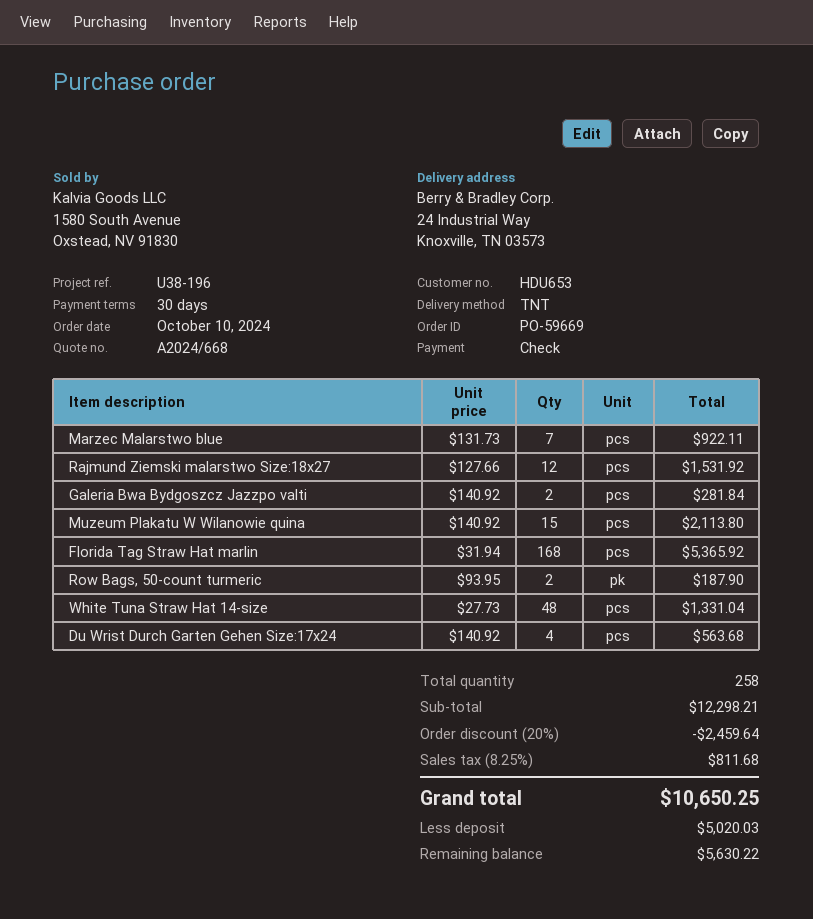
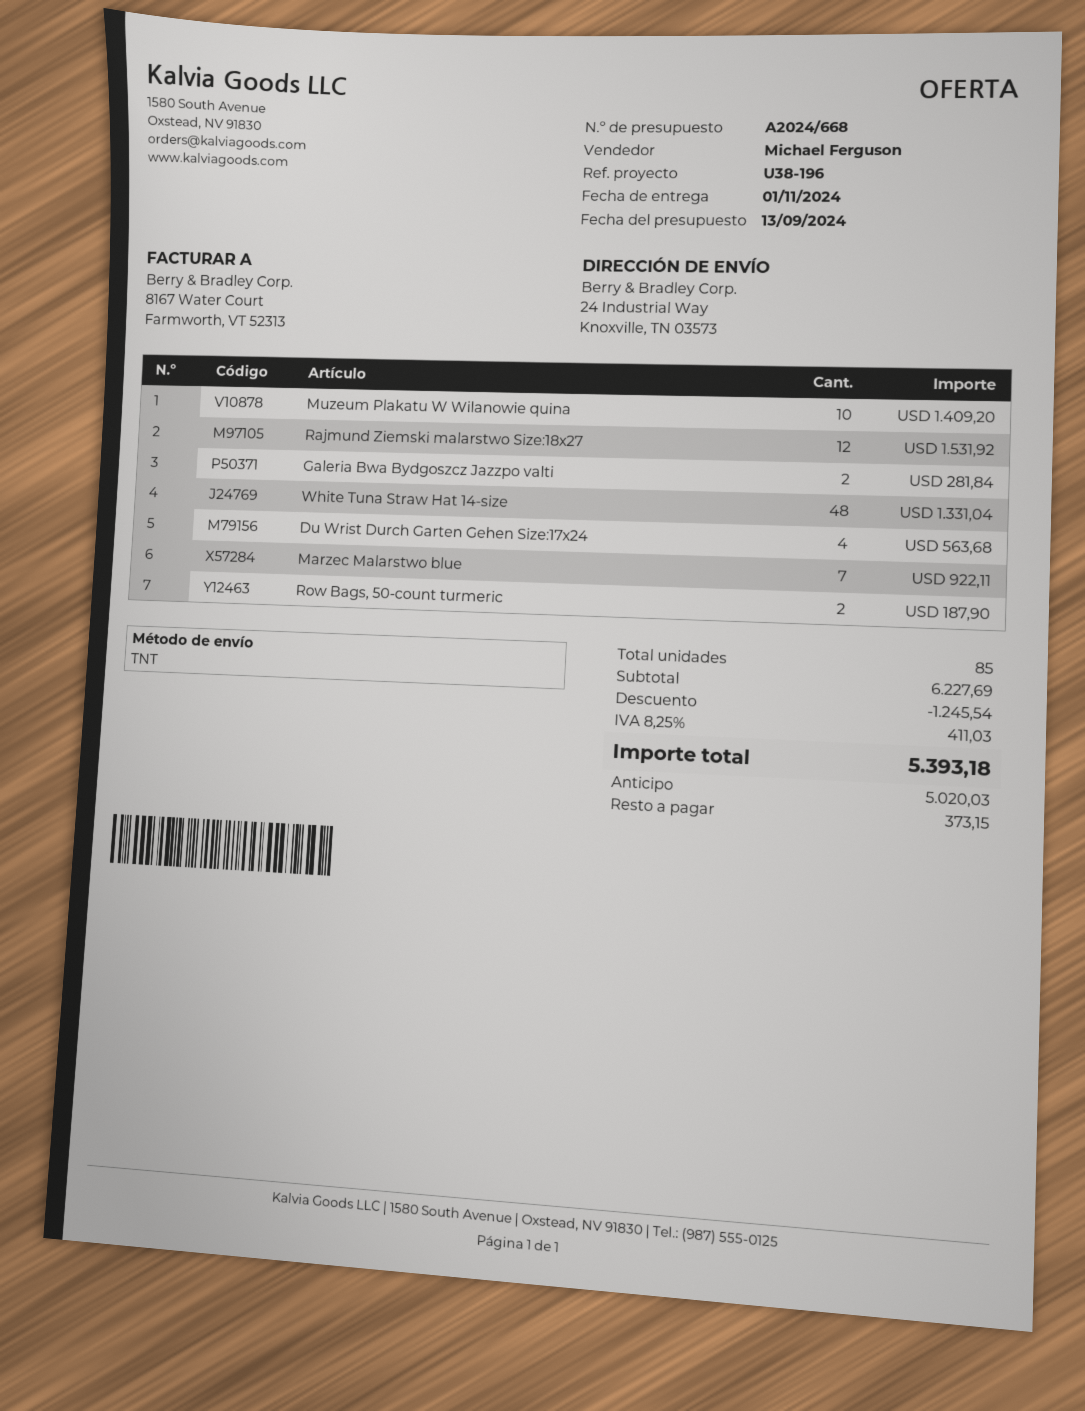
Muzeum Plakatu W Wilanowie quina: 15 for 2113.80 -> 10 for 1409.20
Florida Tag Straw Hat marlin: 168 for 5365.92 -> none
total quantity: 258 -> 85
subtotal: 12298.21 -> 6227.69
discount: 2459.64 -> 1245.54
tax: 8.25% = 811.68 -> 8.25% = 411.03
total: 10650.25 -> 5393.18
balance: 5630.22 -> 373.15

